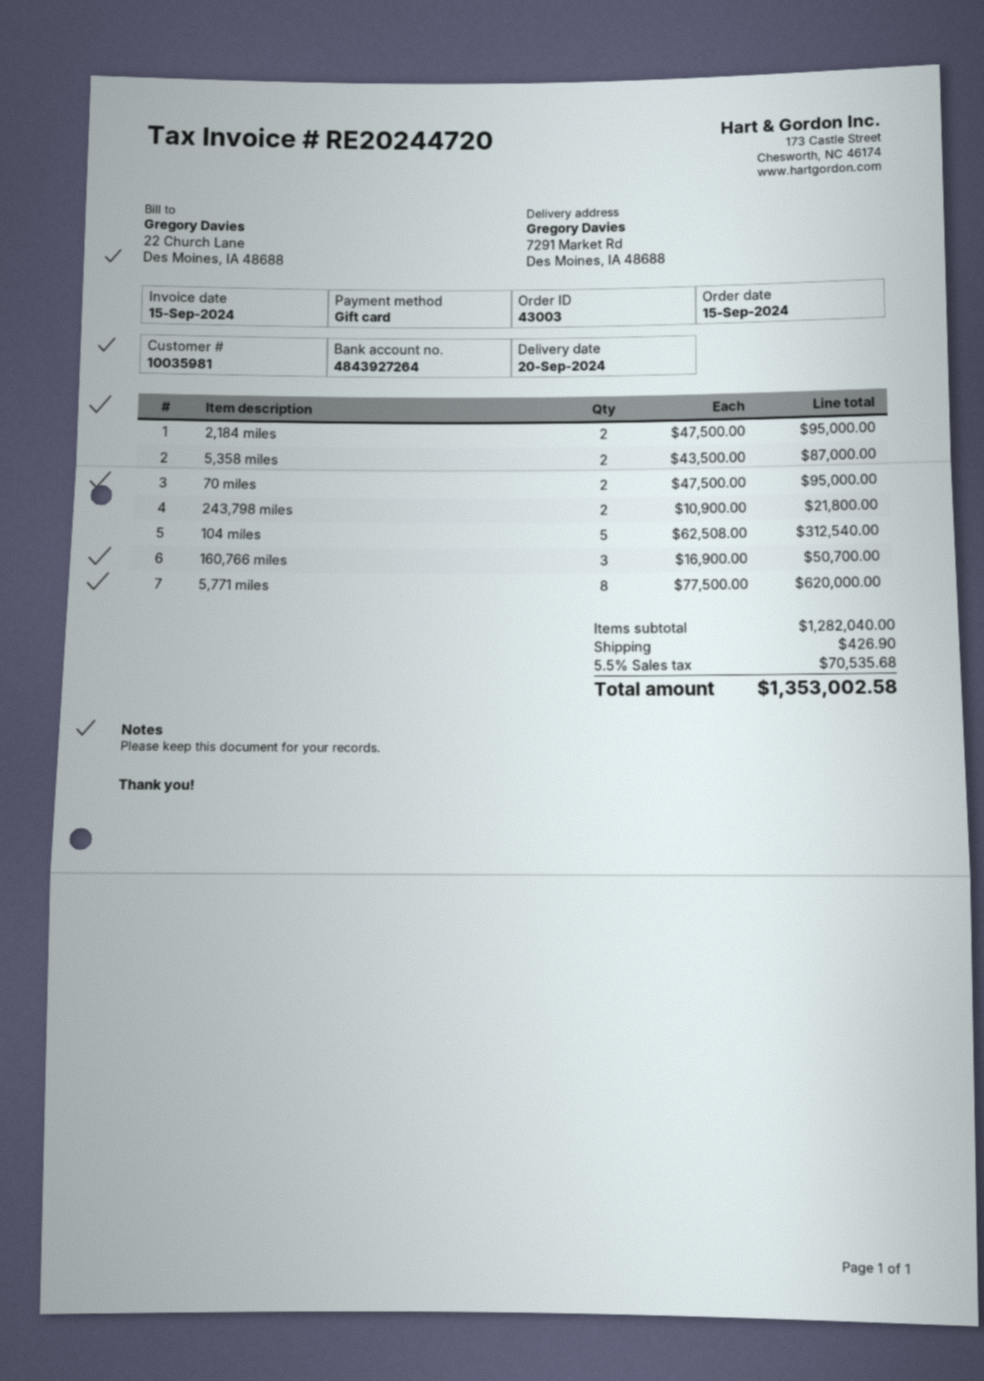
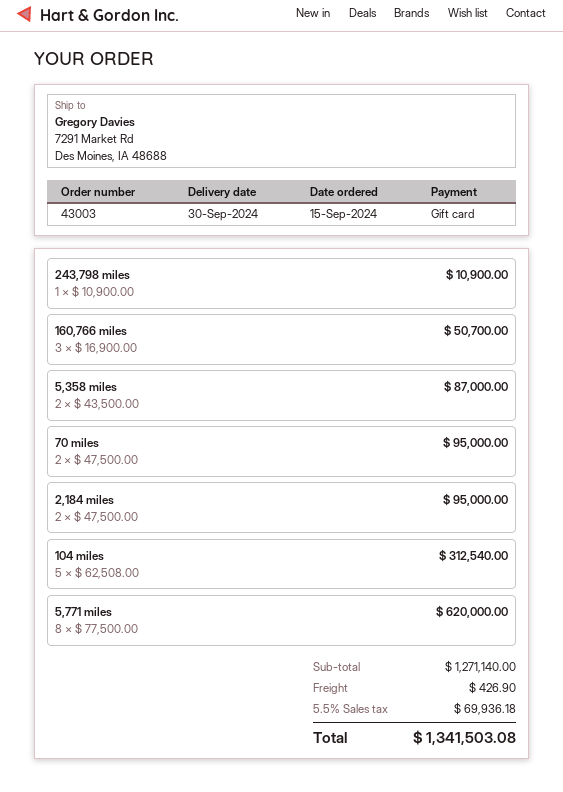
delivery date: 2024-09-20 -> 2024-09-30
243,798 miles: 2 x 10900.00 = 21800.00 -> 1 x 10900.00 = 10900.00
subtotal: 1282040.00 -> 1271140.00
tax: 5.5% = 70535.68 -> 5.5% = 69936.18
total: 1353002.58 -> 1341503.08

